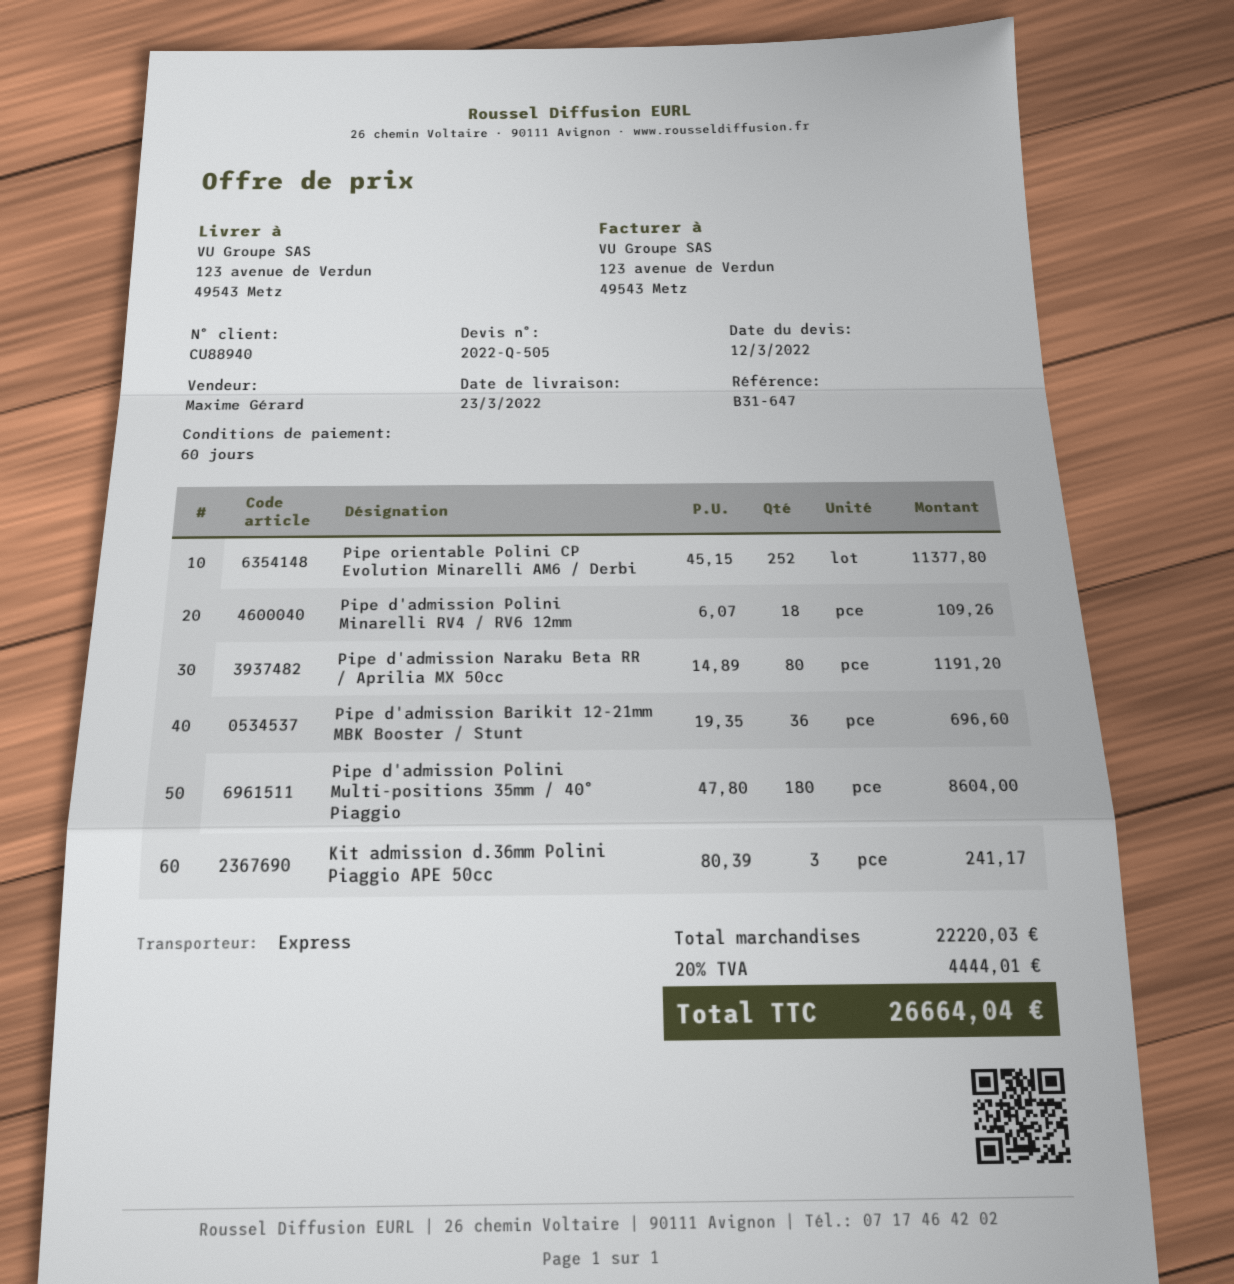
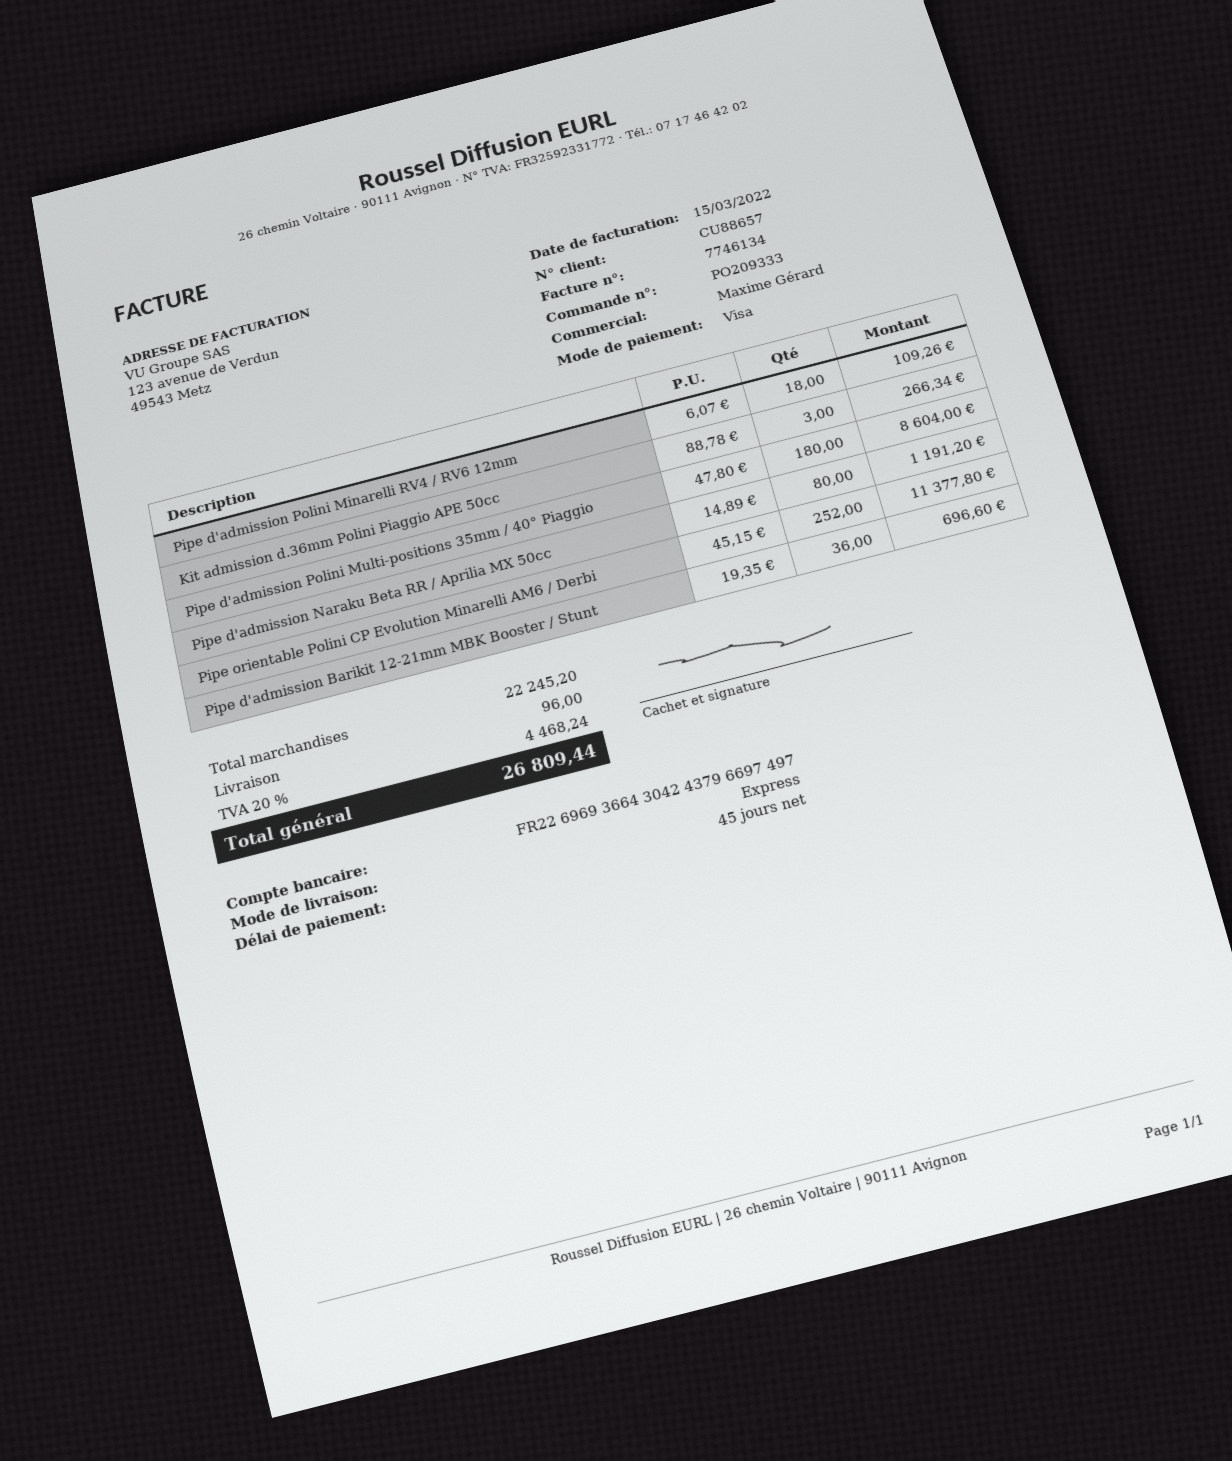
payment terms: 60 days -> 45 days
customer number: CU88940 -> CU88657
Kit admission d.36mm Polini Piaggio APE 50cc: 3 x 80.39 = 241.17 -> 3 x 88.78 = 266.34
subtotal: 22220.03 -> 22245.20
shipping: none -> 96.00
tax: 20% = 4444.01 -> 20% = 4468.24
total: 26664.04 -> 26809.44

